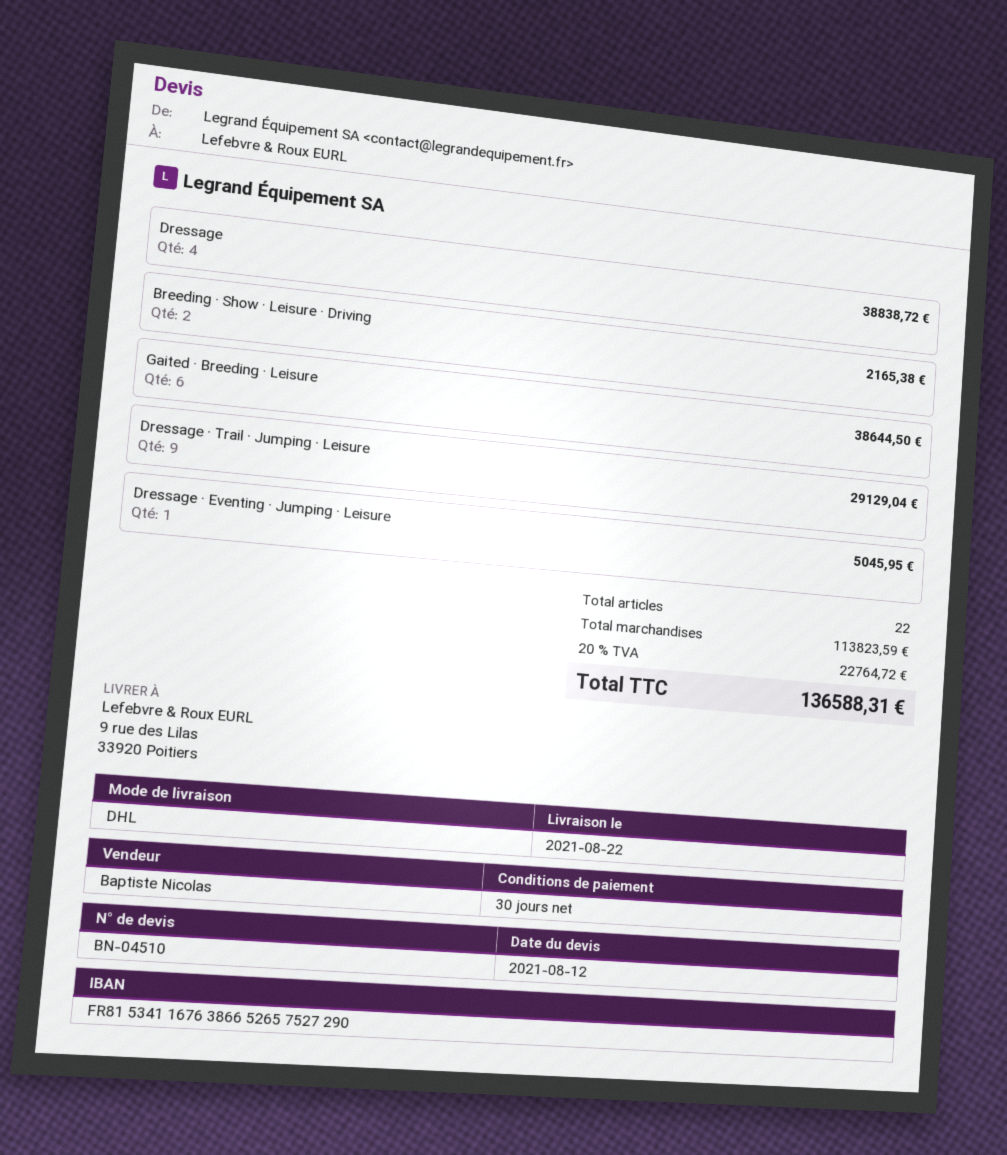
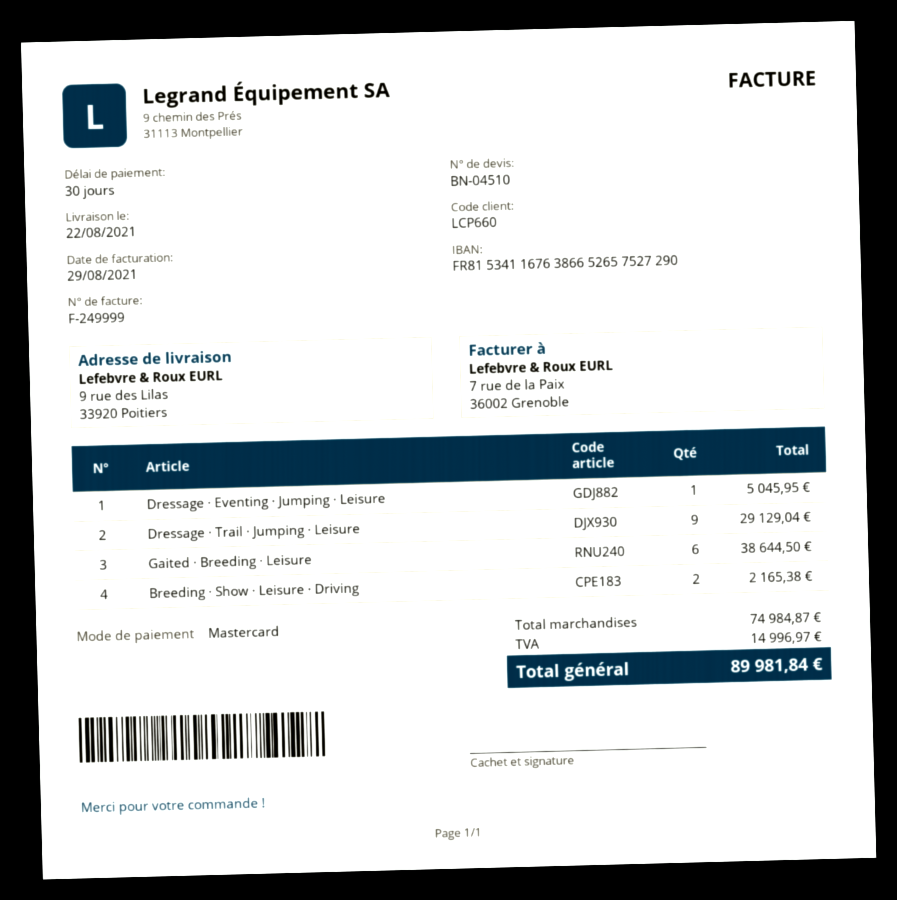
Dressage: 4 for 38838.72 -> none
subtotal: 113823.59 -> 74984.87
tax: 22764.72 -> 14996.97
total: 136588.31 -> 89981.84

